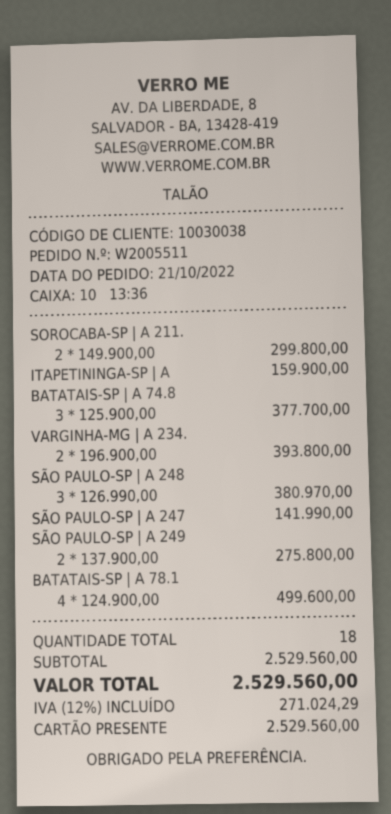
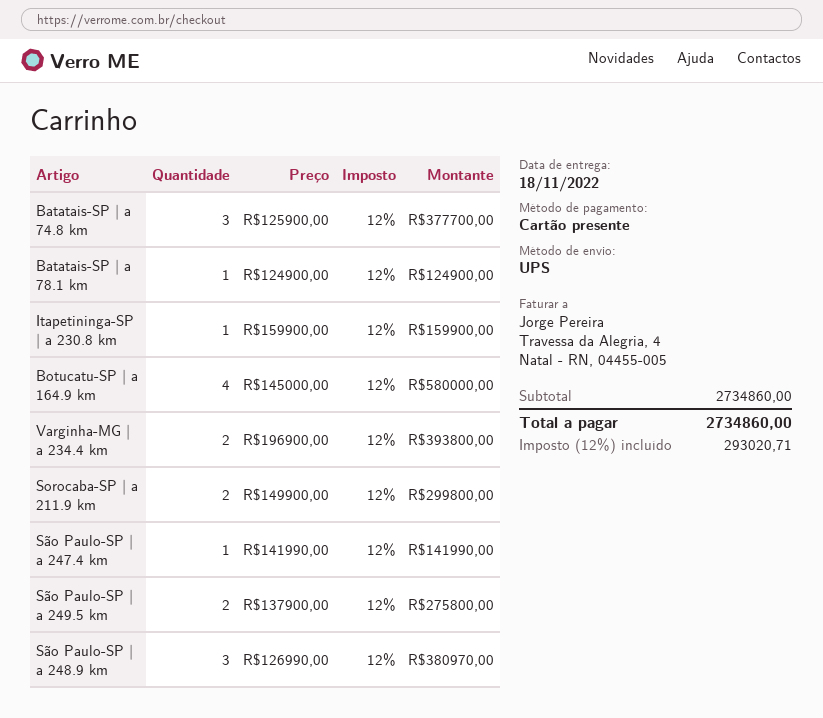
BATATAIS-SP | A 78.1: 4 x 124900.00 = 499600.00 -> 1 x 124900.00 = 124900.00
Botucatu-SP | a 164.9 km: none -> 4 x 145000.00 = 580000.00
subtotal: 2529560.00 -> 2734860.00
tax: 12% = 271024.29 -> 12% = 293020.71
total: 2529560.00 -> 2734860.00

